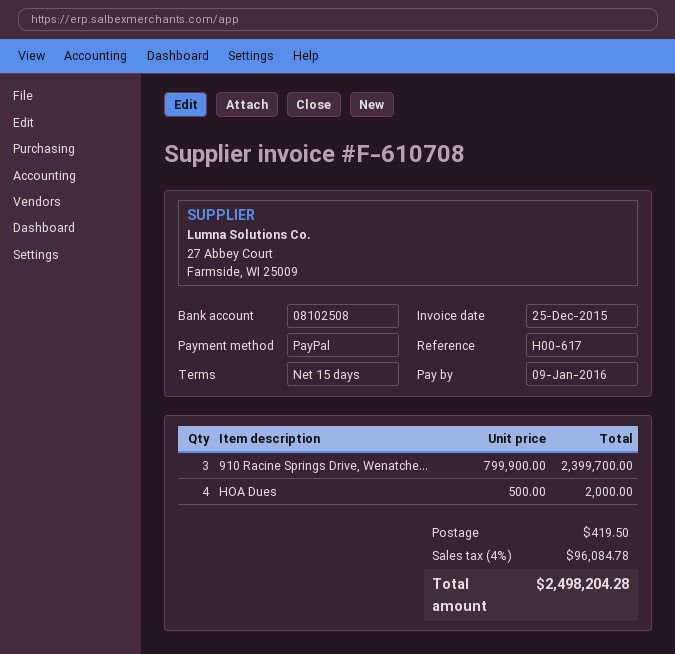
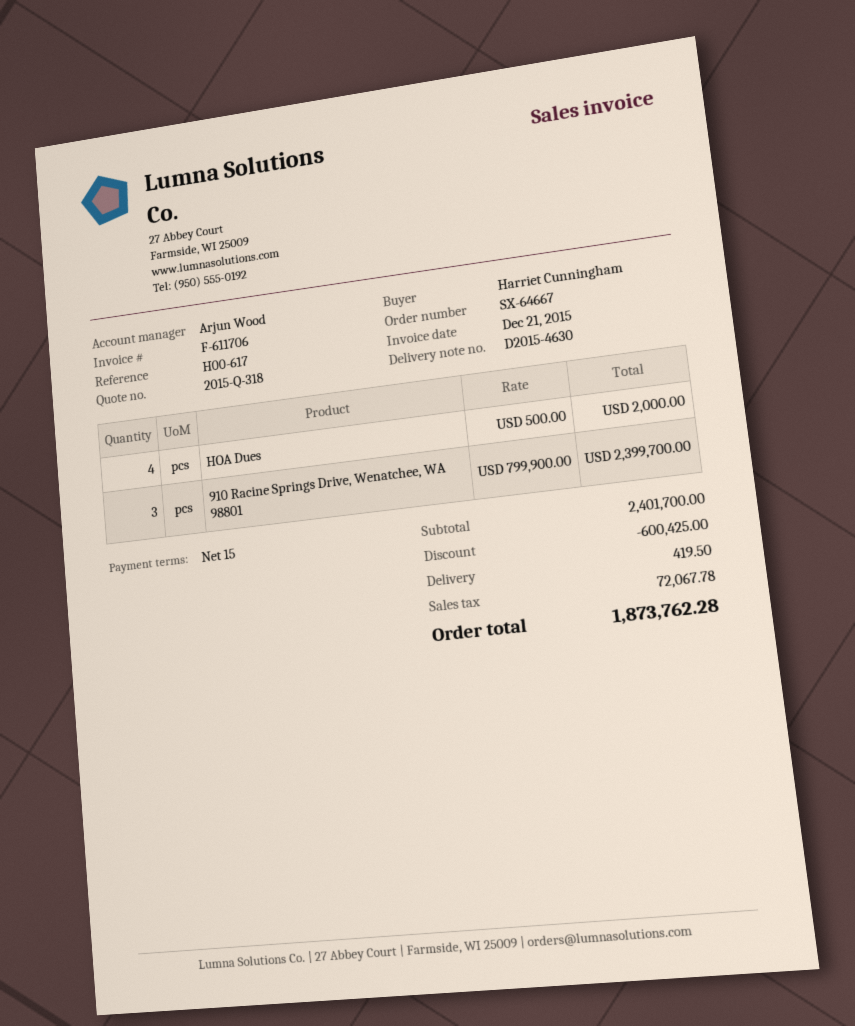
invoice number: F-610708 -> F-611706
invoice date: 2015-12-25 -> 2015-12-21
discount: none -> 600425.00
tax: 96084.78 -> 72067.78
total: 2498204.28 -> 1873762.28

